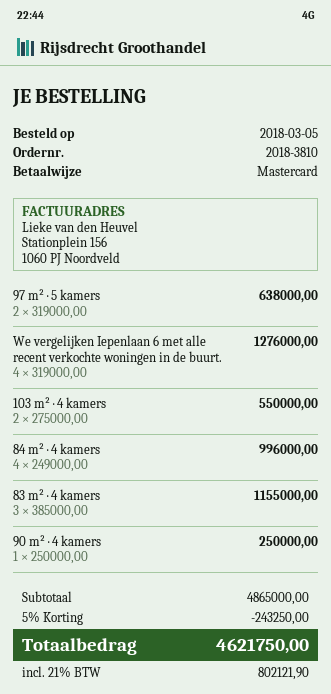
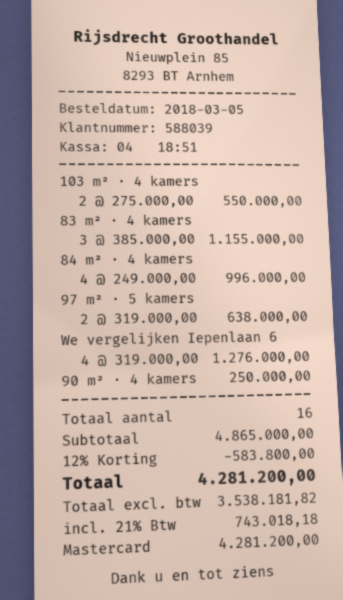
discount: 5% = 243250.00 -> 12% = 583800.00
tax: 21% = 802121.90 -> 21% = 743018.18
total: 4621750.00 -> 4281200.00

